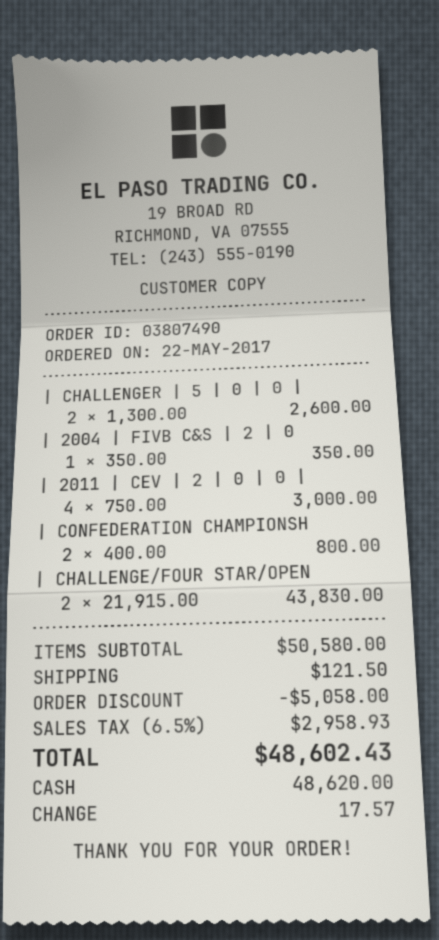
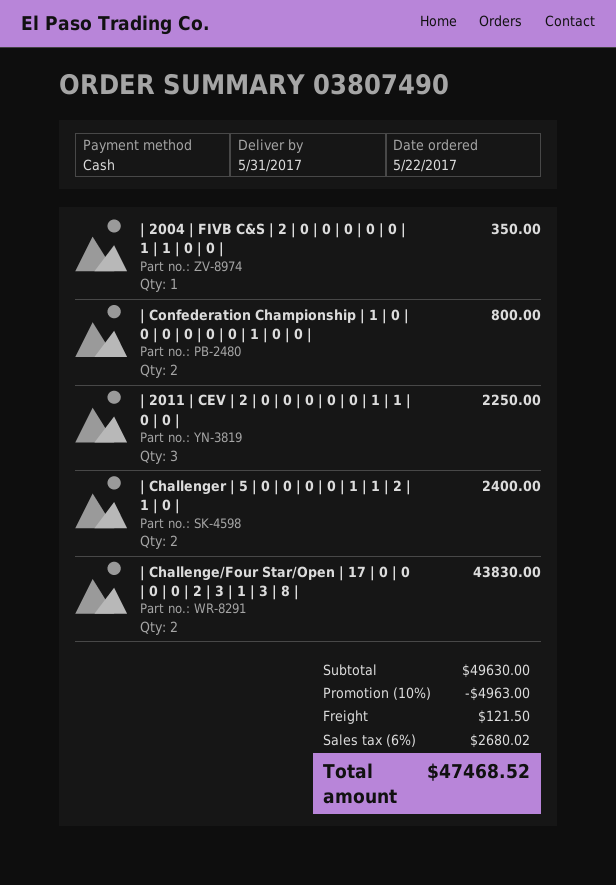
| CHALLENGER | 5 | 0 | 0 |: 2 for 2600.00 -> 2 for 2400.00
| 2011 | CEV | 2 | 0 | 0 |: 4 for 3000.00 -> 3 for 2250.00
subtotal: 50580.00 -> 49630.00
discount: 5058.00 -> 4963.00
tax: 6.5% = 2958.93 -> 6% = 2680.02
total: 48602.43 -> 47468.52

